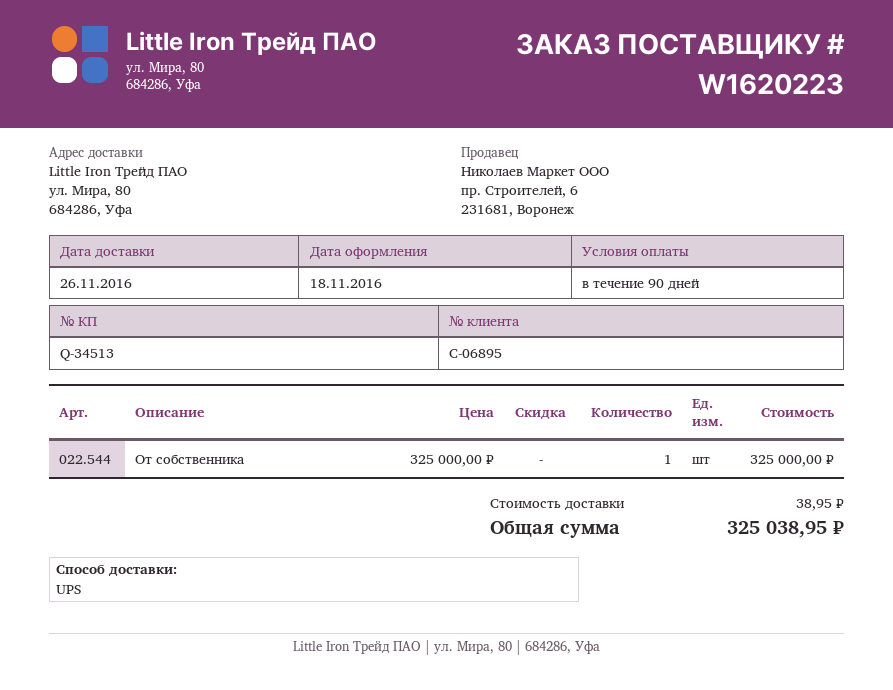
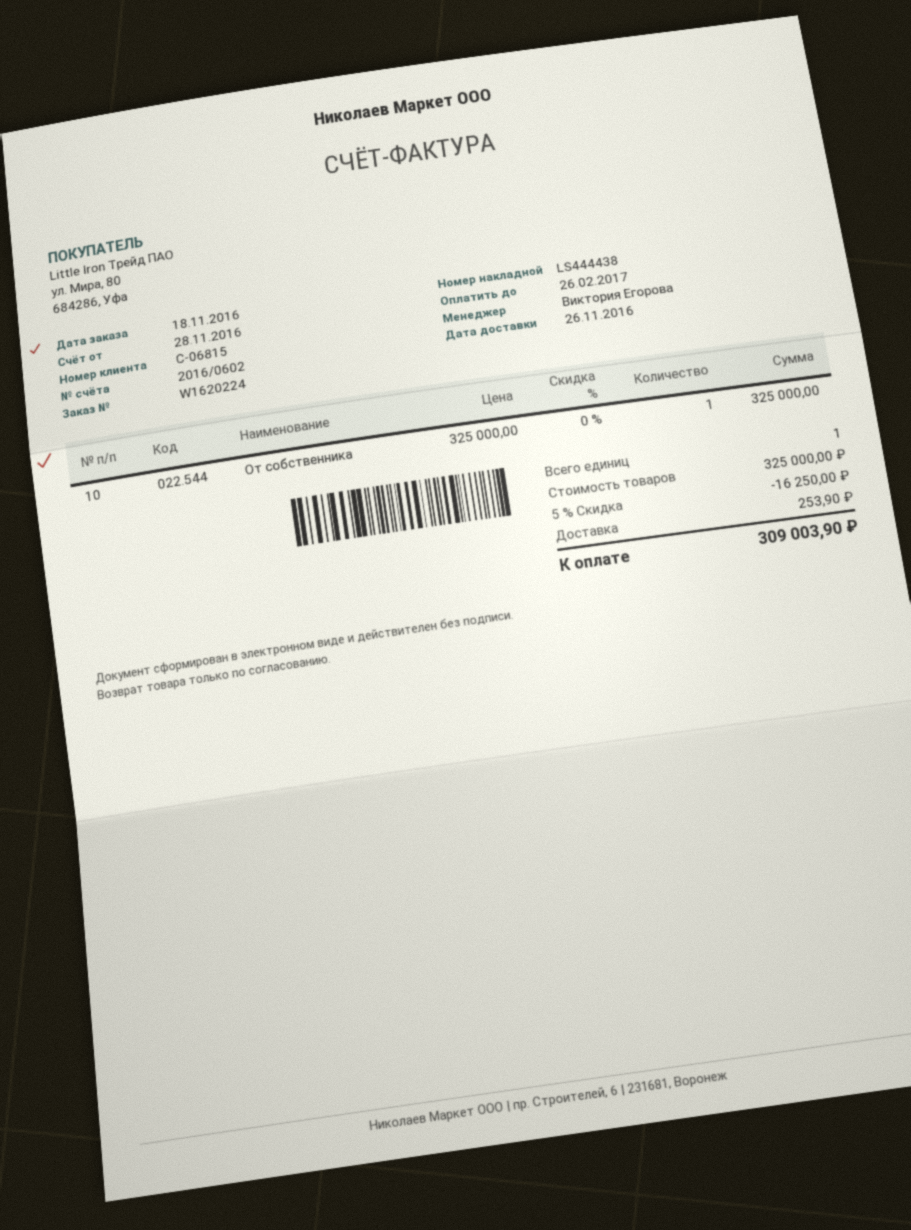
order number: W1620223 -> W1620224
customer number: C-06895 -> C-06815
discount: none -> 5% = 16250.00
shipping: 38.95 -> 253.90
total: 325038.95 -> 309003.90

